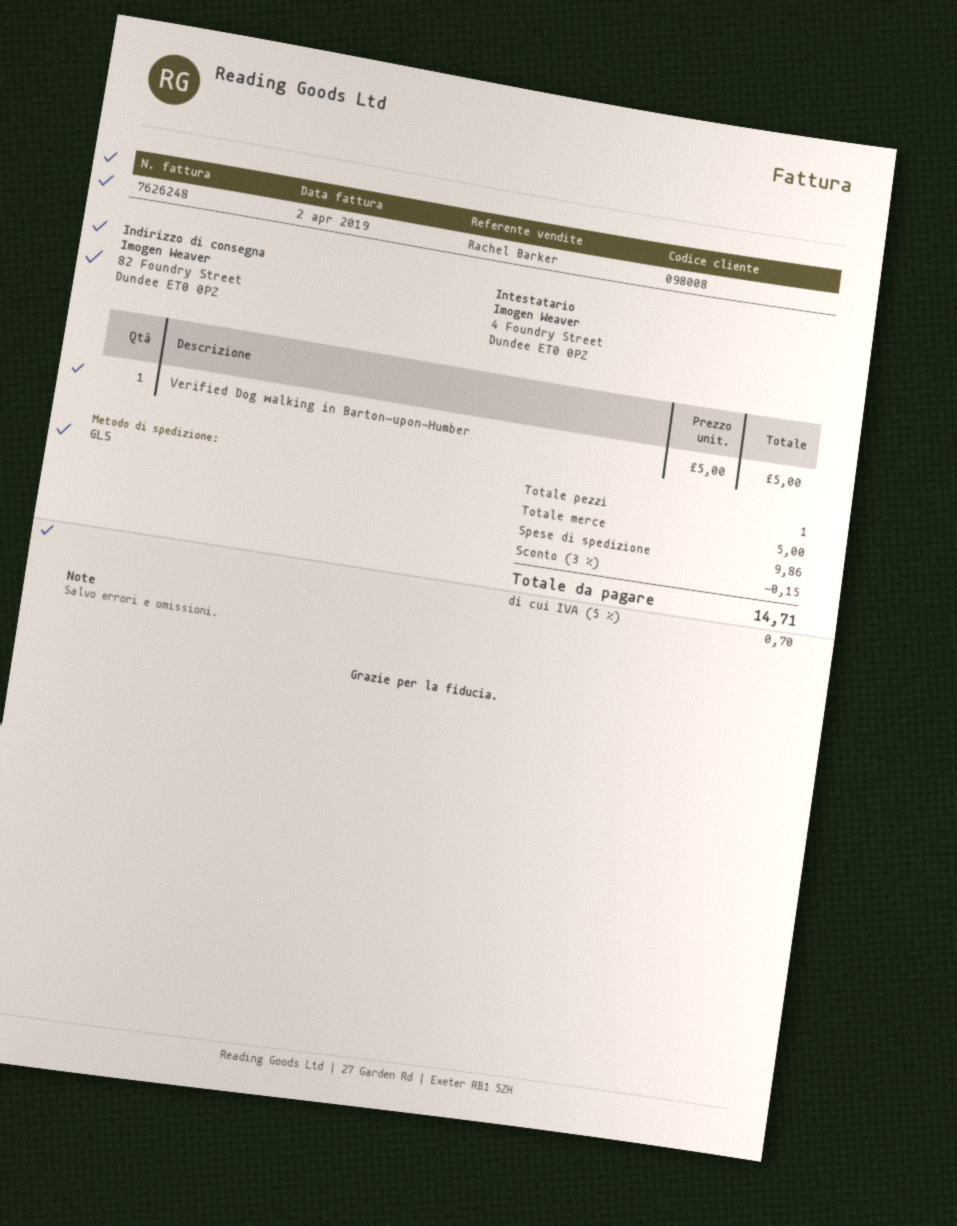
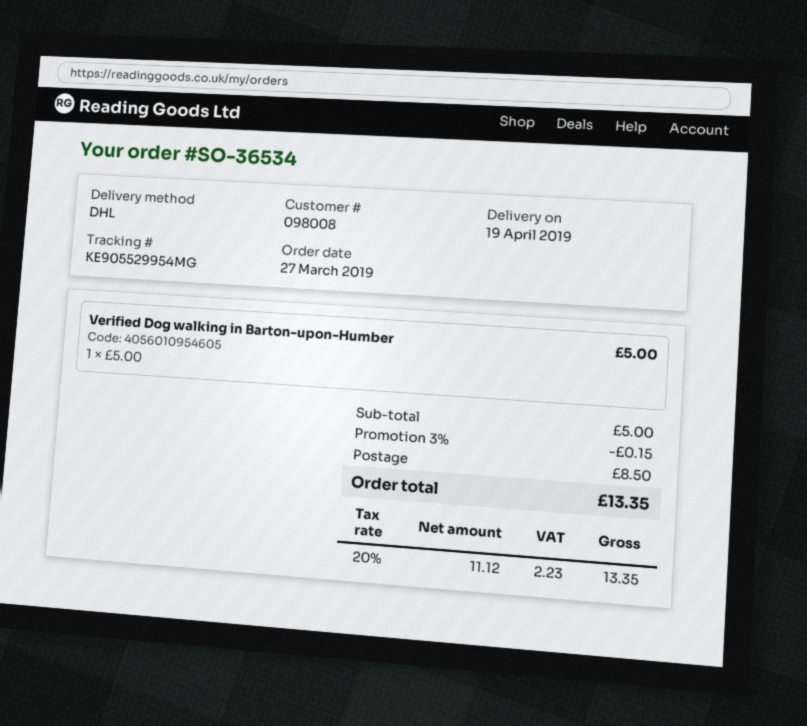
shipping method: GLS -> DHL
shipping: 9.86 -> 8.50
tax: 5% = 0.70 -> 20% = 2.23
total: 14.71 -> 13.35

